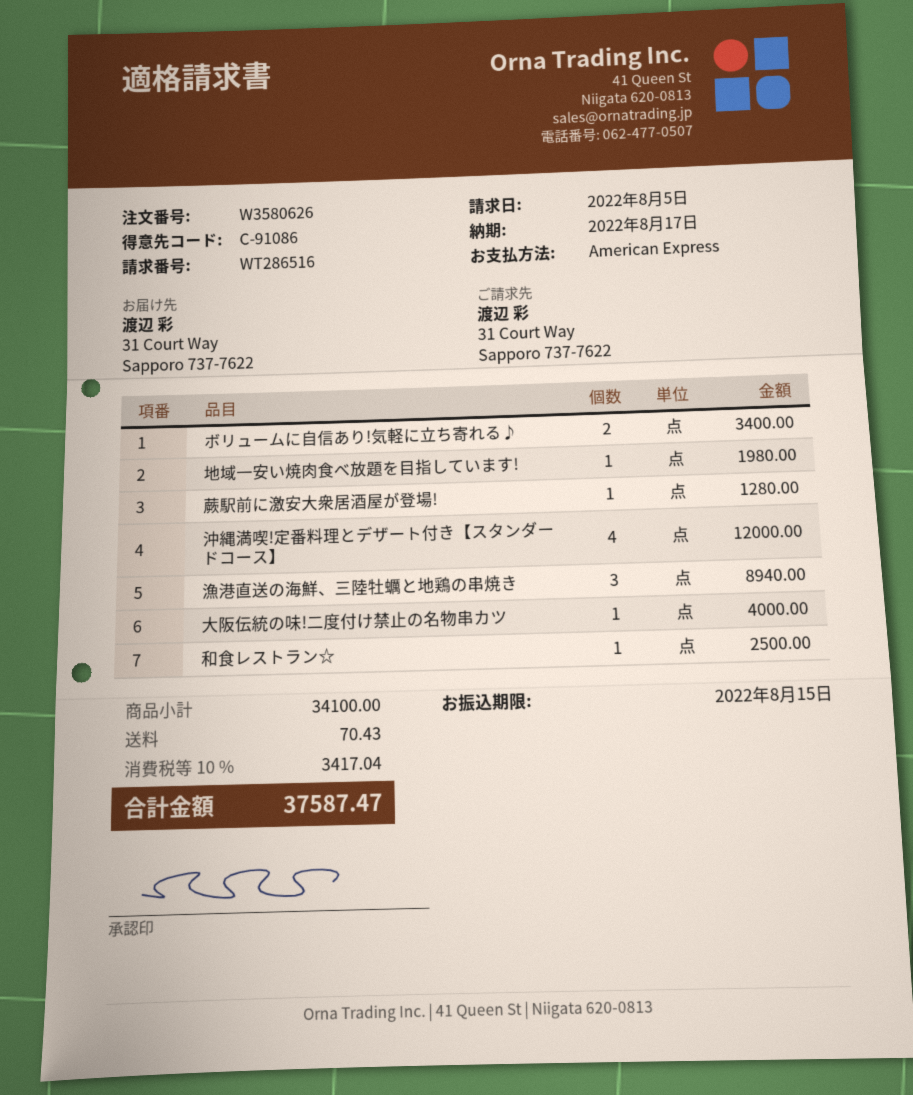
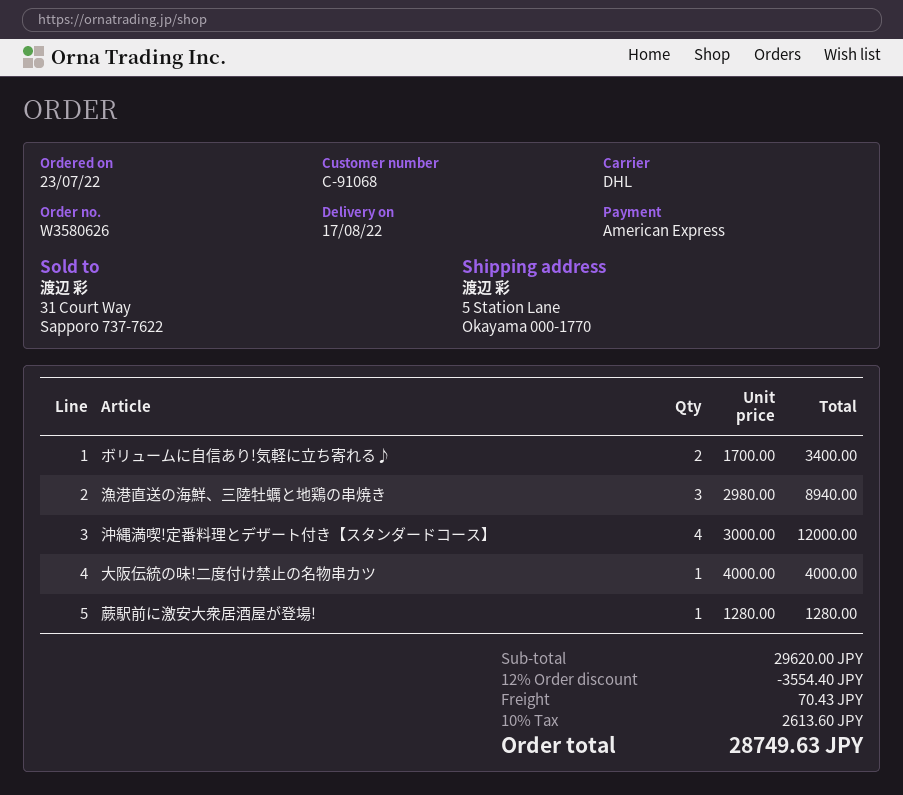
customer number: C-91086 -> C-91068
ship to: 31 Court Way, Sapporo 737-7622 -> 5 Station Lane, Okayama 000-1770
地域一安い焼肉食べ放題を目指しています!: 1 for 1980.00 -> none
和食レストラン☆: 1 for 2500.00 -> none
subtotal: 34100.00 -> 29620.00
discount: none -> 12% = 3554.40
tax: 10% = 3417.04 -> 10% = 2613.60
total: 37587.47 -> 28749.63

